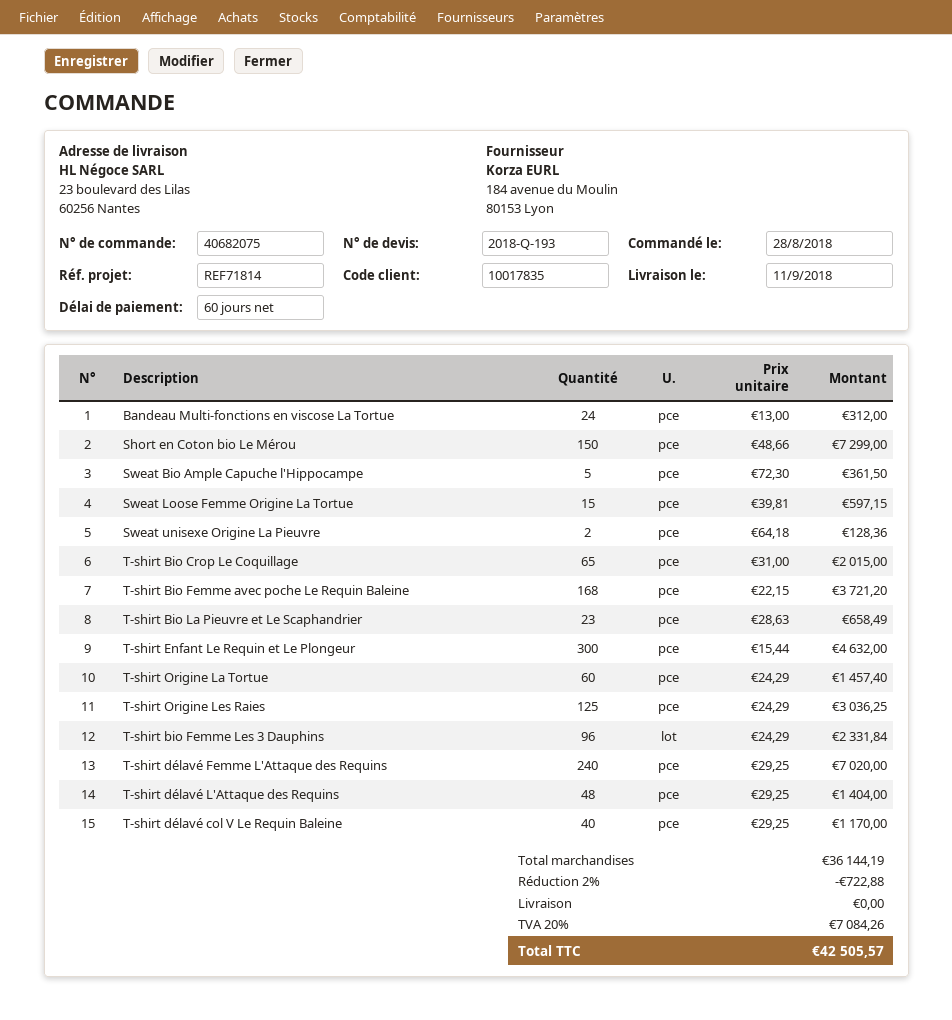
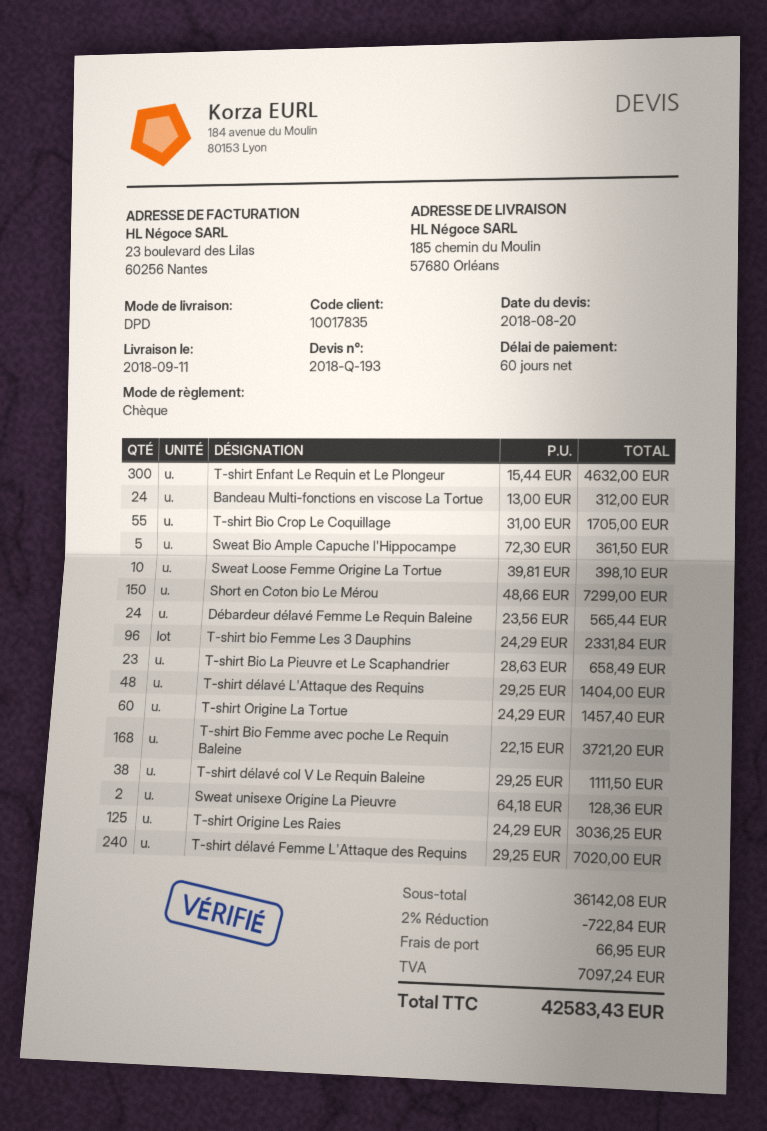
ship to: 23 boulevard des Lilas, 60256 Nantes -> 185 chemin du Moulin, 57680 Orléans
Sweat Loose Femme Origine La Tortue: 15 x 39.81 = 597.15 -> 10 x 39.81 = 398.10
T-shirt Bio Crop Le Coquillage: 65 x 31.00 = 2015.00 -> 55 x 31.00 = 1705.00
T-shirt délavé col V Le Requin Baleine: 40 x 29.25 = 1170.00 -> 38 x 29.25 = 1111.50
Débardeur délavé Femme Le Requin Baleine: none -> 24 x 23.56 = 565.44
subtotal: 36144.19 -> 36142.08
discount: 2% = 722.88 -> 2% = 722.84
shipping: 0.00 -> 66.95
tax: 7084.26 -> 7097.24
total: 42505.57 -> 42583.43

